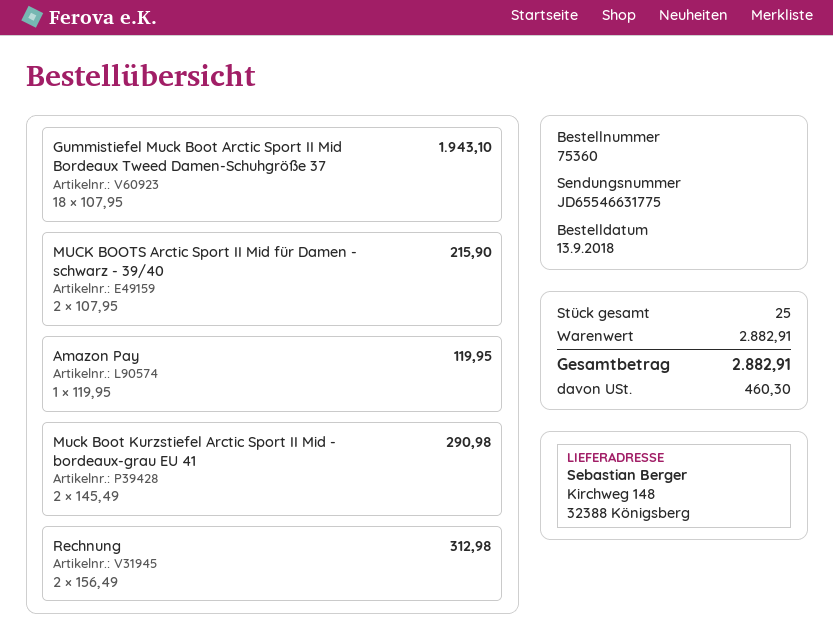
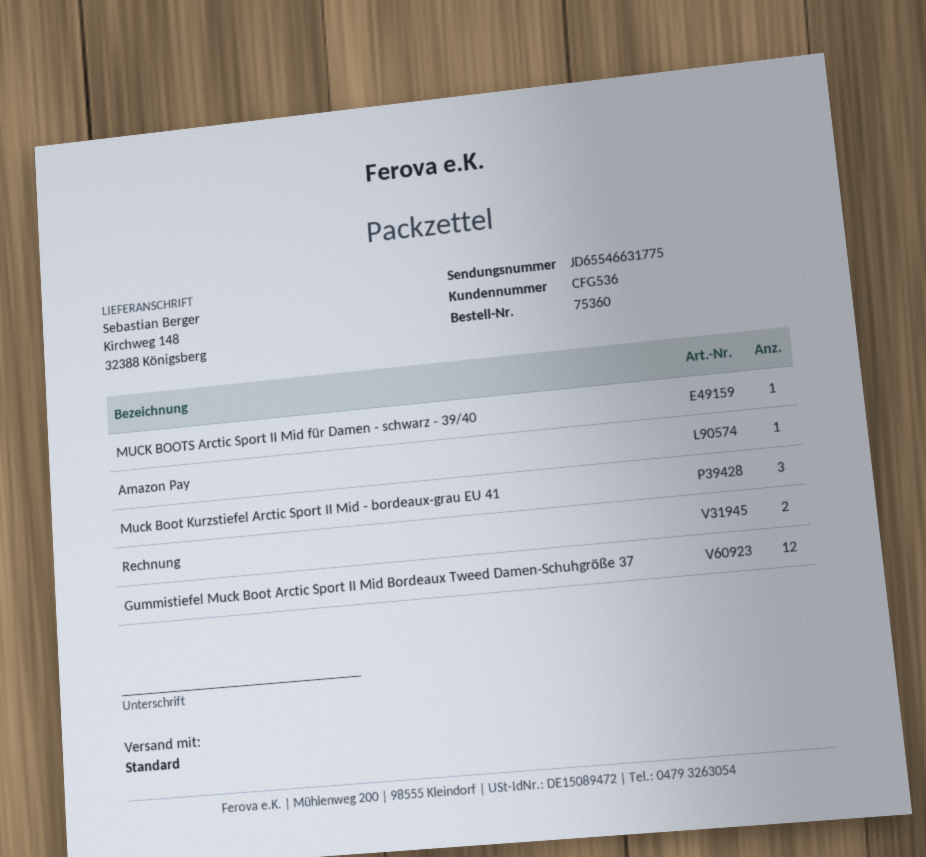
Gummistiefel Muck Boot Arctic Sport II Mid Bordeaux Tweed Damen-Schuhgröße 37: 18 -> 12
MUCK BOOTS Arctic Sport II Mid für Damen - schwarz - 39/40: 2 -> 1
Muck Boot Kurzstiefel Arctic Sport II Mid - bordeaux-grau EU 41: 2 -> 3

